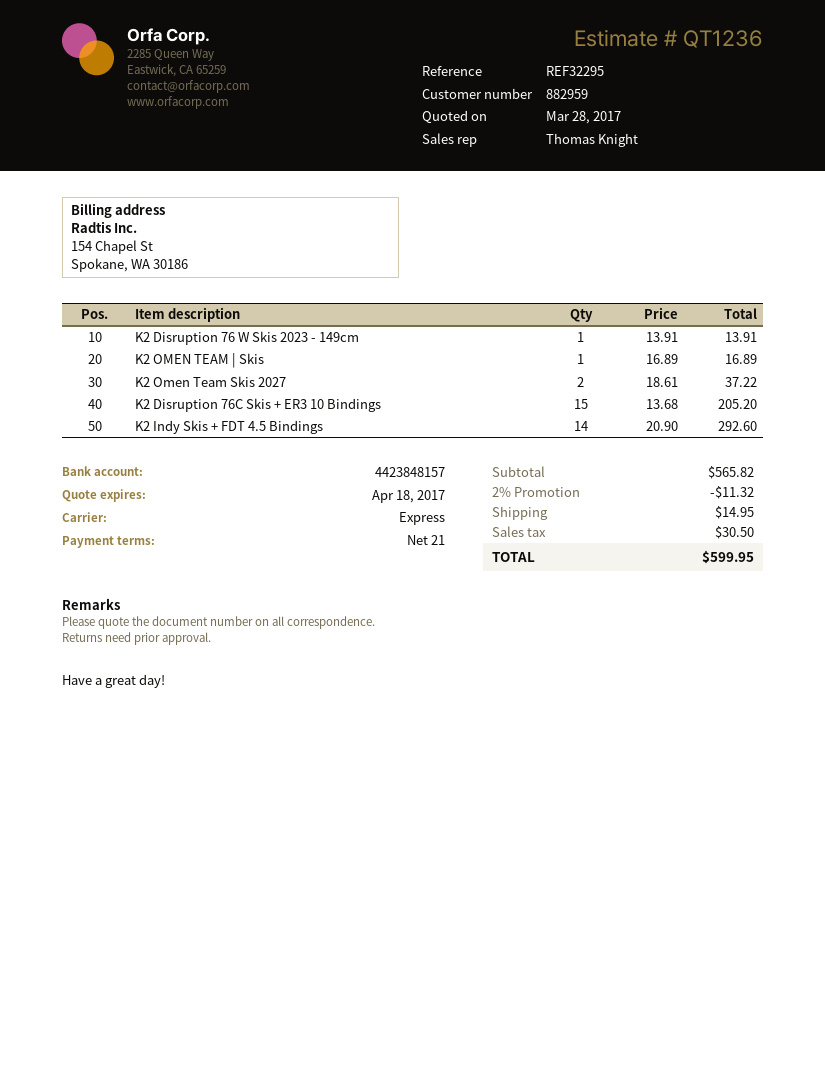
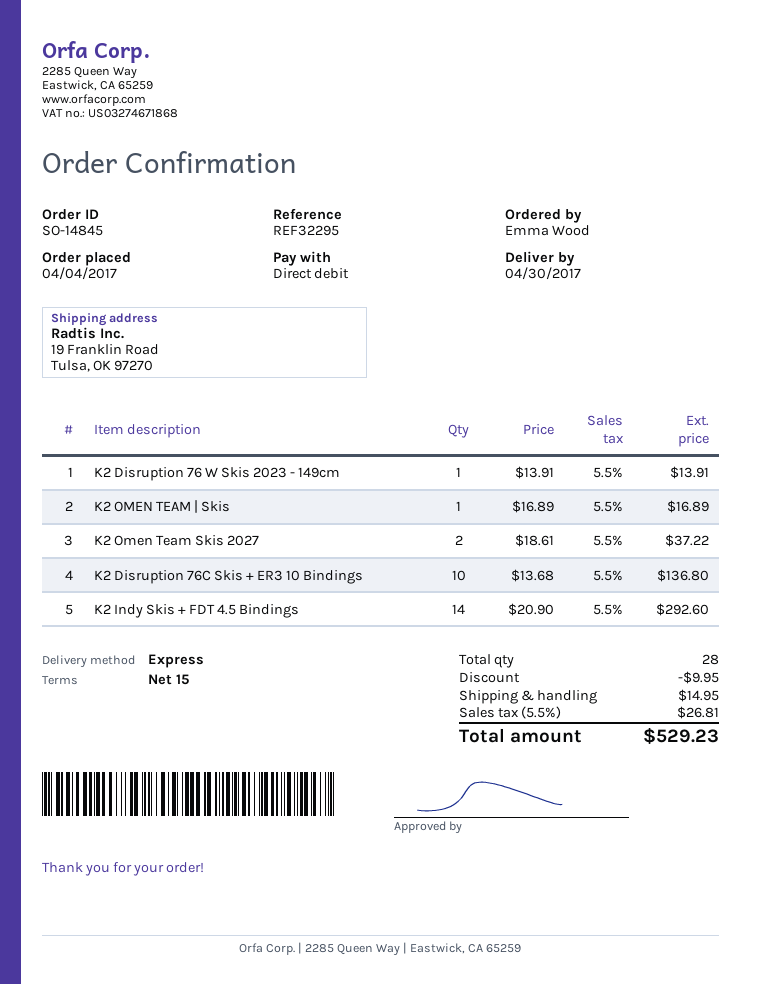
payment terms: 21 days -> 15 days
K2 Disruption 76C Skis + ER3 10 Bindings: 15 x 13.68 = 205.20 -> 10 x 13.68 = 136.80
discount: 11.32 -> 9.95
tax: 30.50 -> 26.81
total: 599.95 -> 529.23

